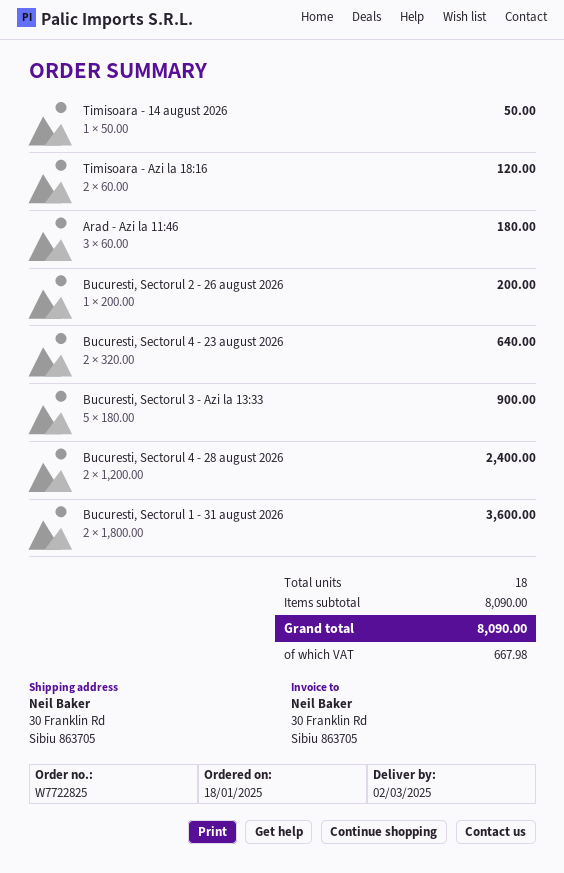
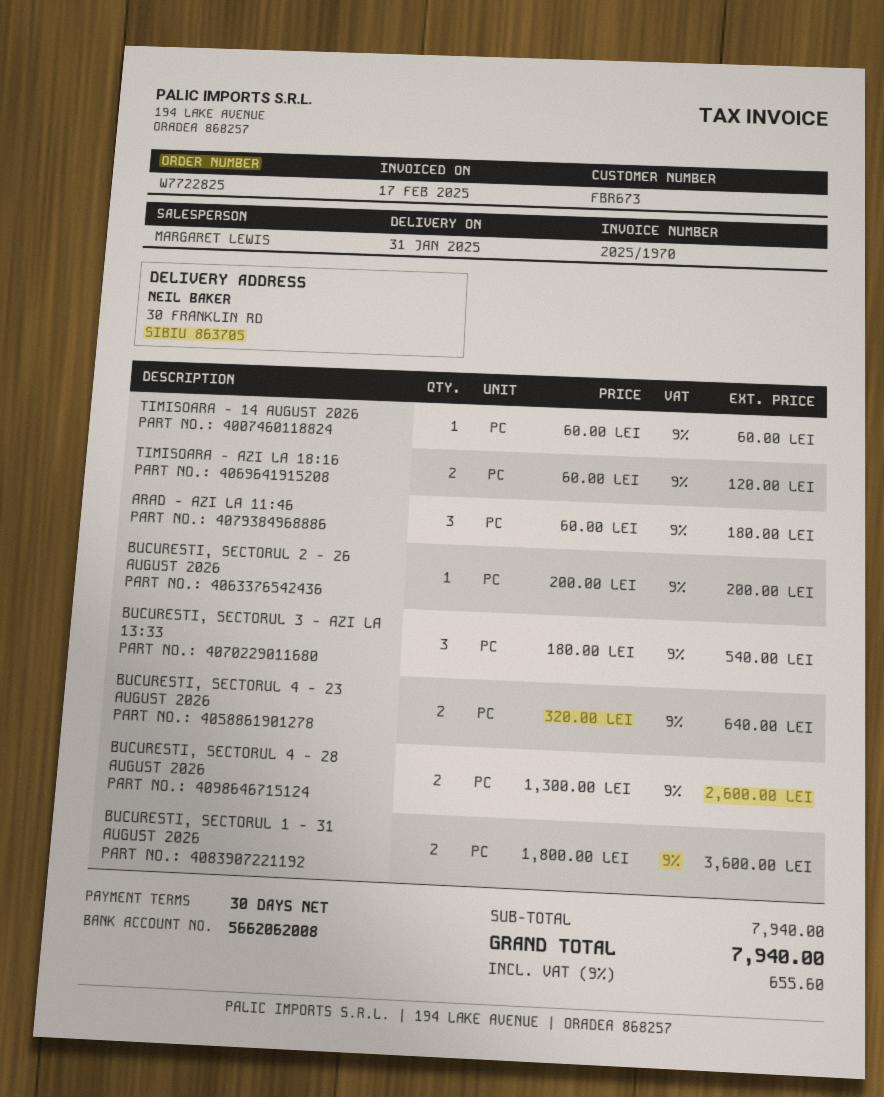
delivery date: 2025-03-02 -> 2025-01-31
Timisoara - 14 august 2026: 1 x 50.00 = 50.00 -> 1 x 60.00 = 60.00
Bucuresti, Sectorul 3 - Azi la 13:33: 5 x 180.00 = 900.00 -> 3 x 180.00 = 540.00
Bucuresti, Sectorul 4 - 28 august 2026: 2 x 1200.00 = 2400.00 -> 2 x 1300.00 = 2600.00
subtotal: 8090.00 -> 7940.00
tax: 667.98 -> 655.60
total: 8090.00 -> 7940.00

